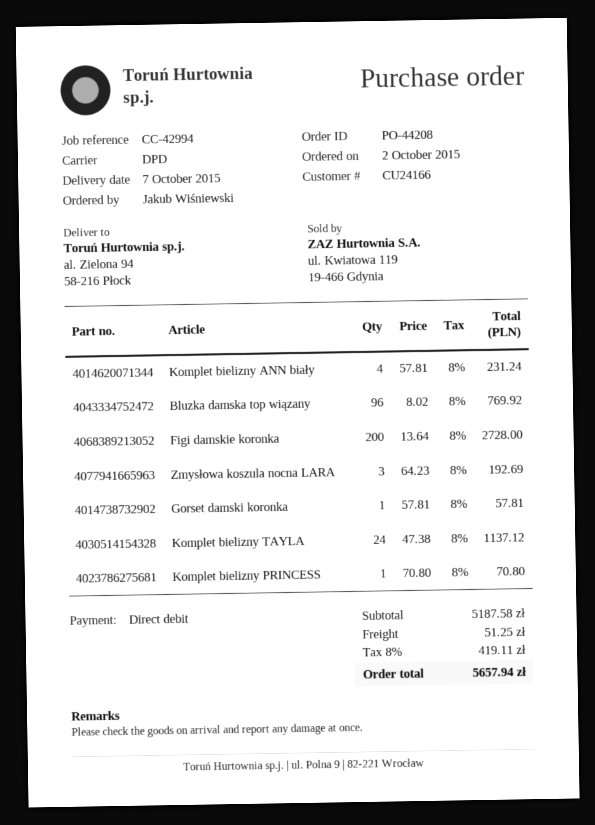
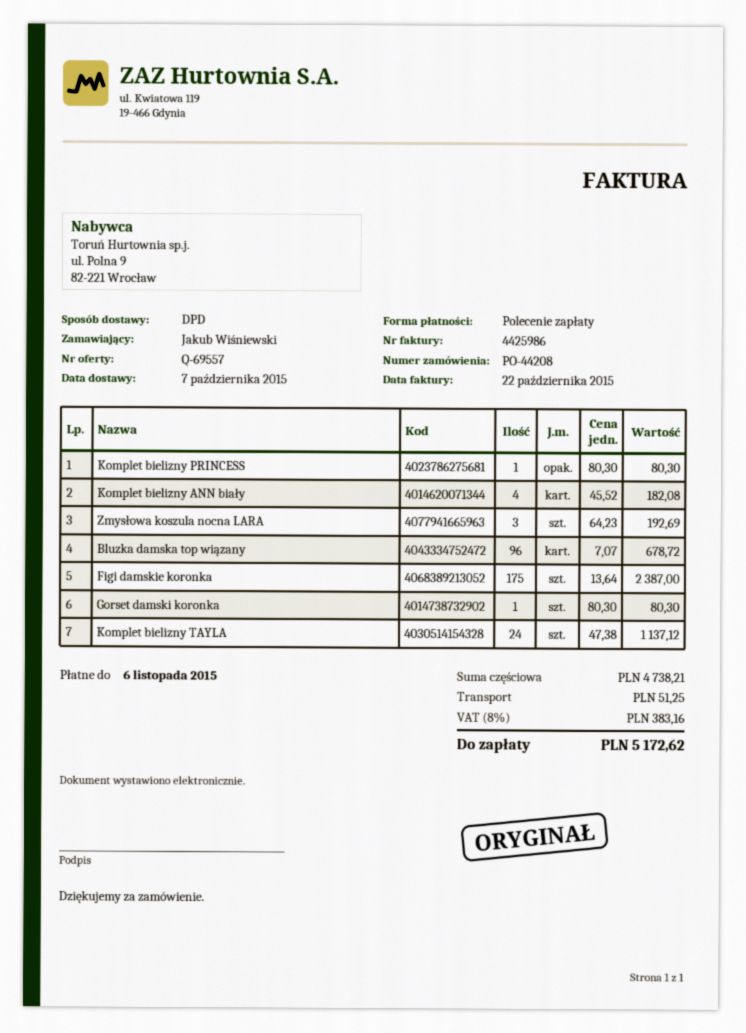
Komplet bielizny ANN biały: 4 x 57.81 = 231.24 -> 4 x 45.52 = 182.08
Bluzka damska top wiązany: 96 x 8.02 = 769.92 -> 96 x 7.07 = 678.72
Figi damskie koronka: 200 x 13.64 = 2728.00 -> 175 x 13.64 = 2387.00
Gorset damski koronka: 1 x 57.81 = 57.81 -> 1 x 80.30 = 80.30
Komplet bielizny PRINCESS: 1 x 70.80 = 70.80 -> 1 x 80.30 = 80.30
subtotal: 5187.58 -> 4738.21
tax: 8% = 419.11 -> 8% = 383.16
total: 5657.94 -> 5172.62

